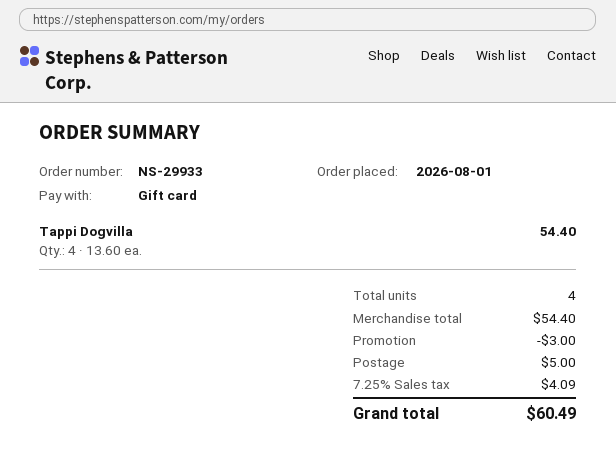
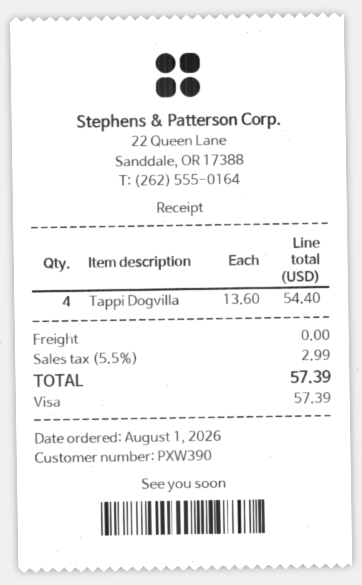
payment method: gift card -> Visa
discount: 3.00 -> none
shipping: 5.00 -> 0.00
tax: 7.25% = 4.09 -> 5.5% = 2.99
total: 60.49 -> 57.39

